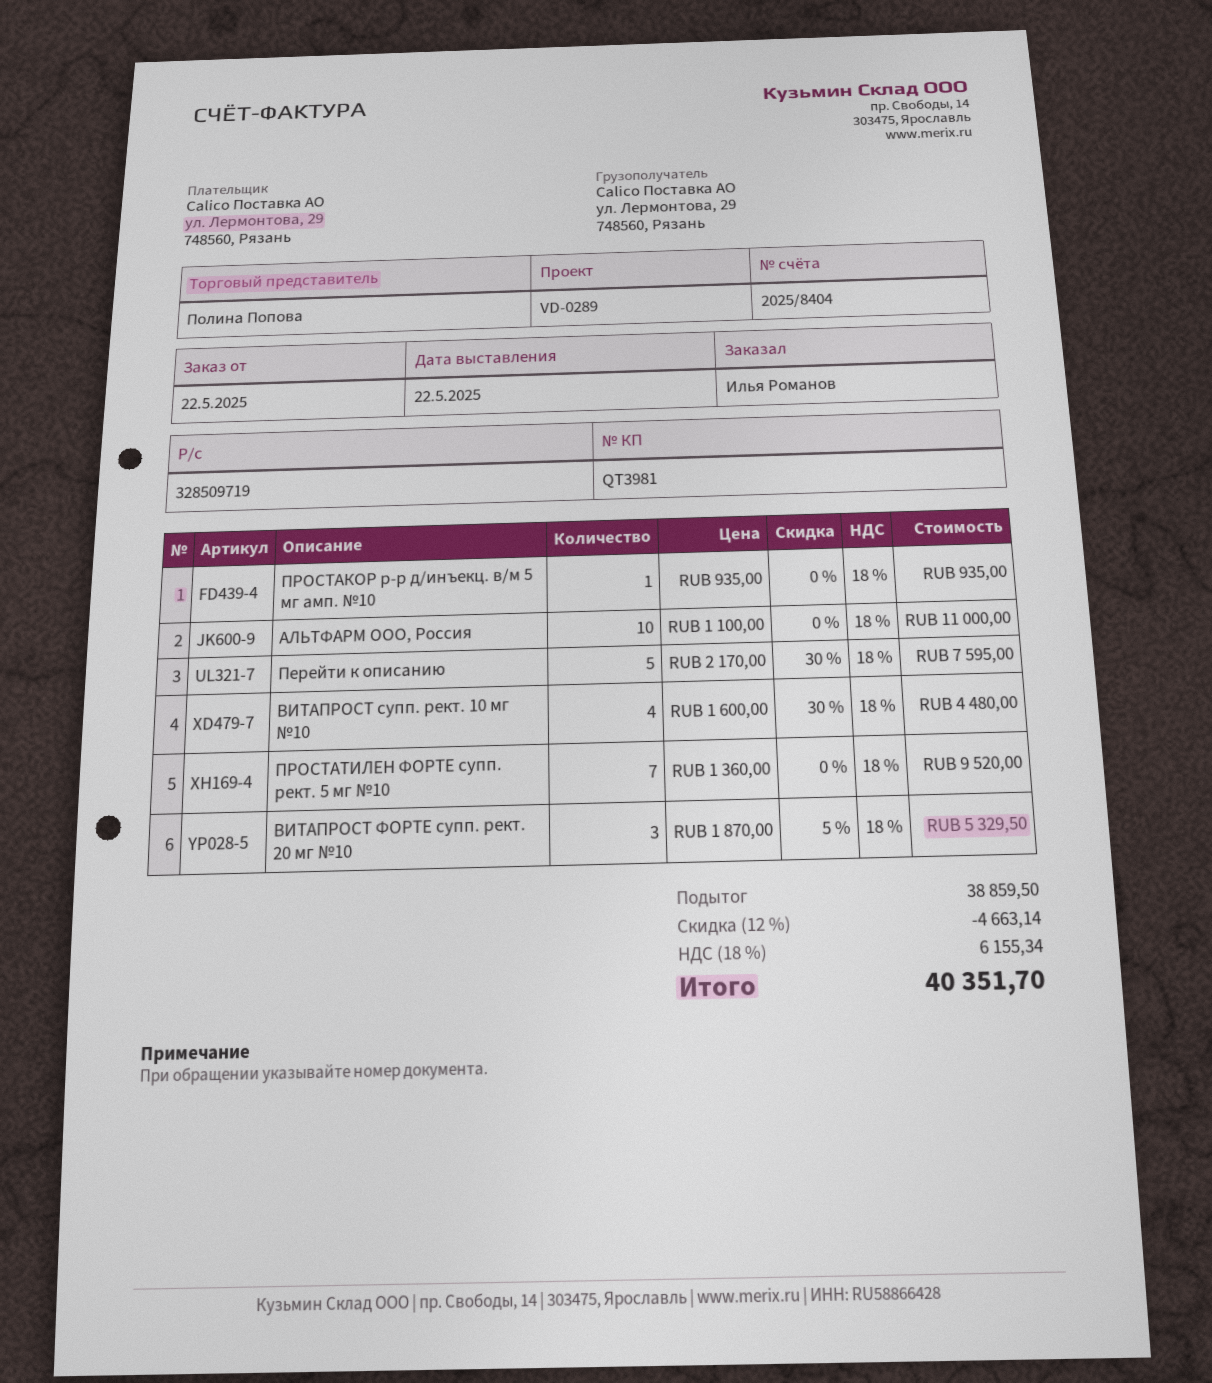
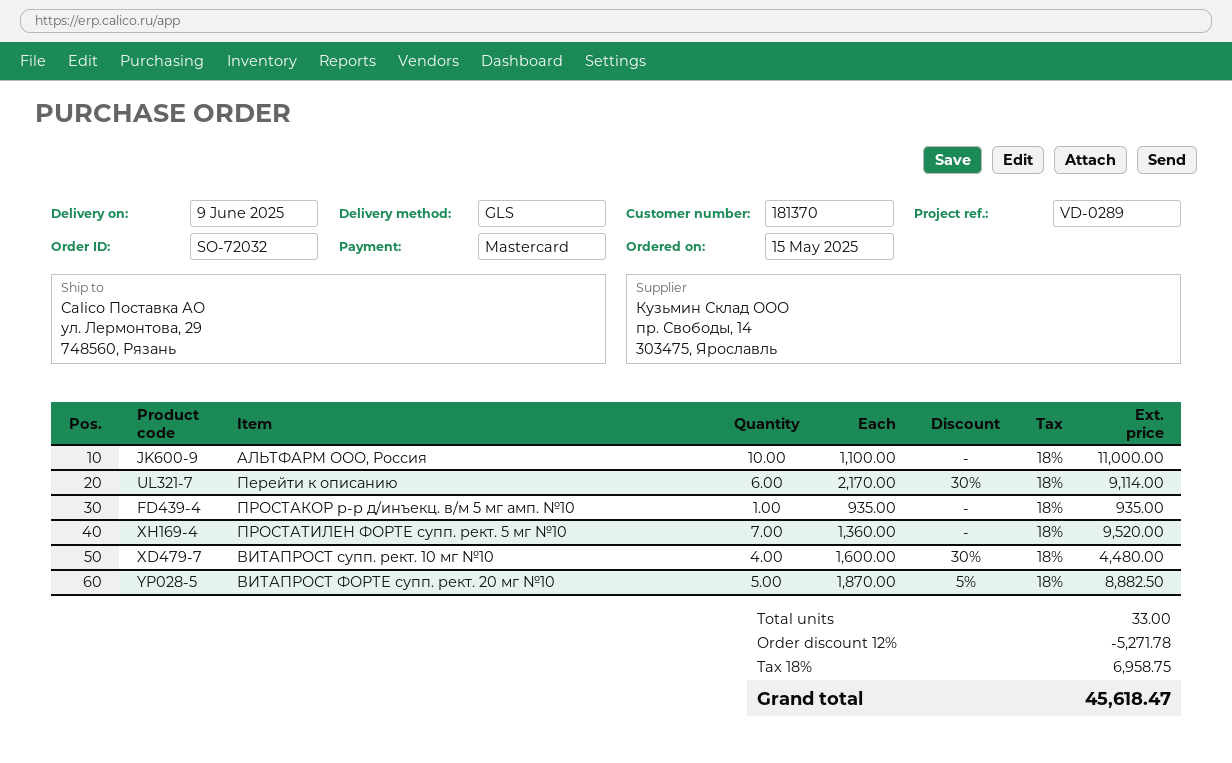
order date: 2025-05-22 -> 2025-05-15
Перейти к описанию: 5 x 2170.00 - 30% = 7595.00 -> 6 x 2170.00 - 30% = 9114.00
ВИТАПРОСТ ФОРТЕ супп. рект. 20 мг №10: 3 x 1870.00 - 5% = 5329.50 -> 5 x 1870.00 - 5% = 8882.50
discount: 12% = 4663.14 -> 12% = 5271.78
tax: 18% = 6155.34 -> 18% = 6958.75
total: 40351.70 -> 45618.47

